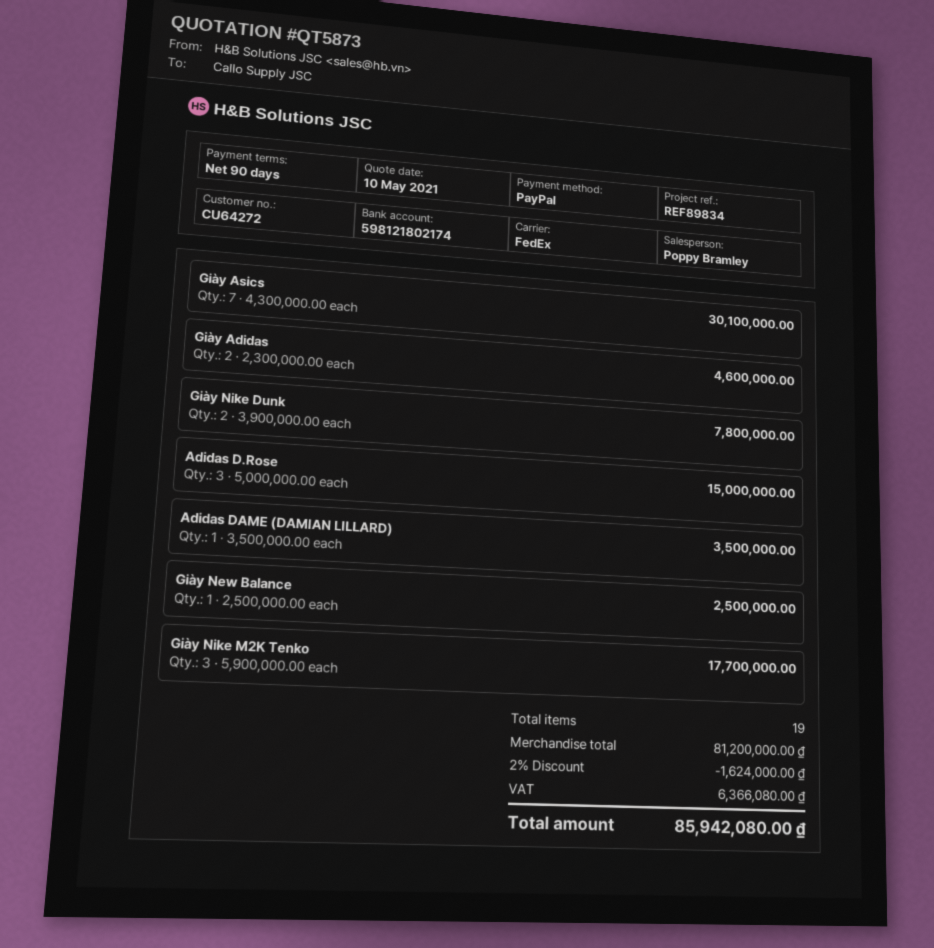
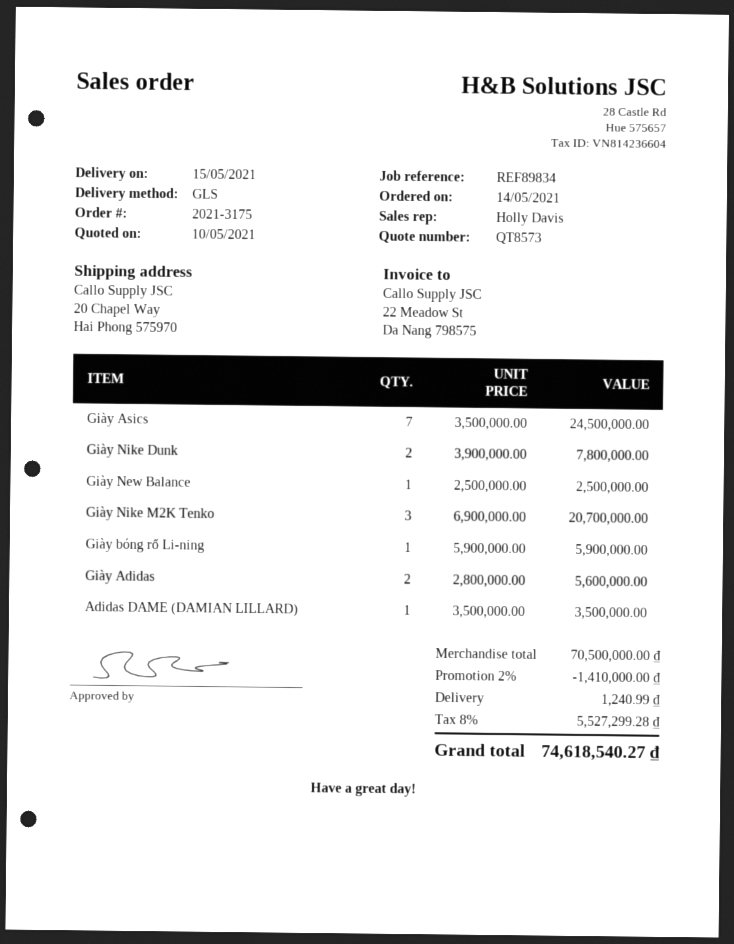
quote number: QT5873 -> QT8573
sales rep: Poppy Bramley -> Holly Davis
shipping method: FedEx -> GLS
Giày Asics: 7 x 4300000.00 = 30100000.00 -> 7 x 3500000.00 = 24500000.00
Giày Adidas: 2 x 2300000.00 = 4600000.00 -> 2 x 2800000.00 = 5600000.00
Adidas D.Rose: 3 x 5000000.00 = 15000000.00 -> none
Giày Nike M2K Tenko: 3 x 5900000.00 = 17700000.00 -> 3 x 6900000.00 = 20700000.00
Giày bóng rổ Li-ning: none -> 1 x 5900000.00 = 5900000.00
subtotal: 81200000.00 -> 70500000.00
discount: 2% = 1624000.00 -> 2% = 1410000.00
shipping: none -> 1240.99
tax: 6366080.00 -> 5527299.28
total: 85942080.00 -> 74618540.27

